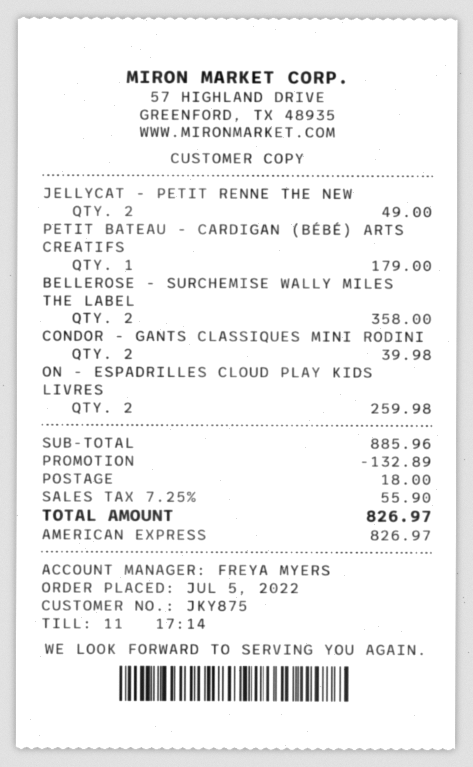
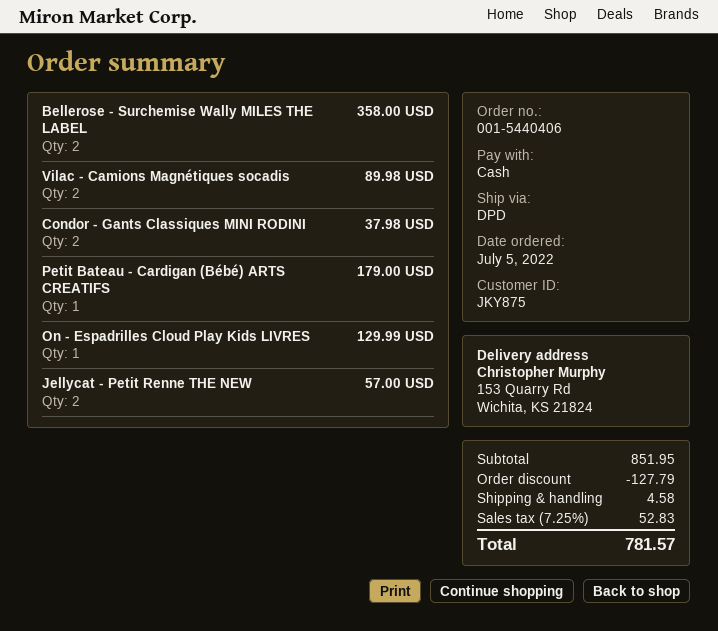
payment method: American Express -> cash
JELLYCAT - PETIT RENNE THE NEW: 2 for 49.00 -> 2 for 57.00
CONDOR - GANTS CLASSIQUES MINI RODINI: 2 for 39.98 -> 2 for 37.98
ON - ESPADRILLES CLOUD PLAY KIDS LIVRES: 2 for 259.98 -> 1 for 129.99
Vilac - Camions Magnétiques socadis: none -> 2 for 89.98
subtotal: 885.96 -> 851.95
discount: 132.89 -> 127.79
shipping: 18.00 -> 4.58
tax: 7.25% = 55.90 -> 7.25% = 52.83
total: 826.97 -> 781.57

